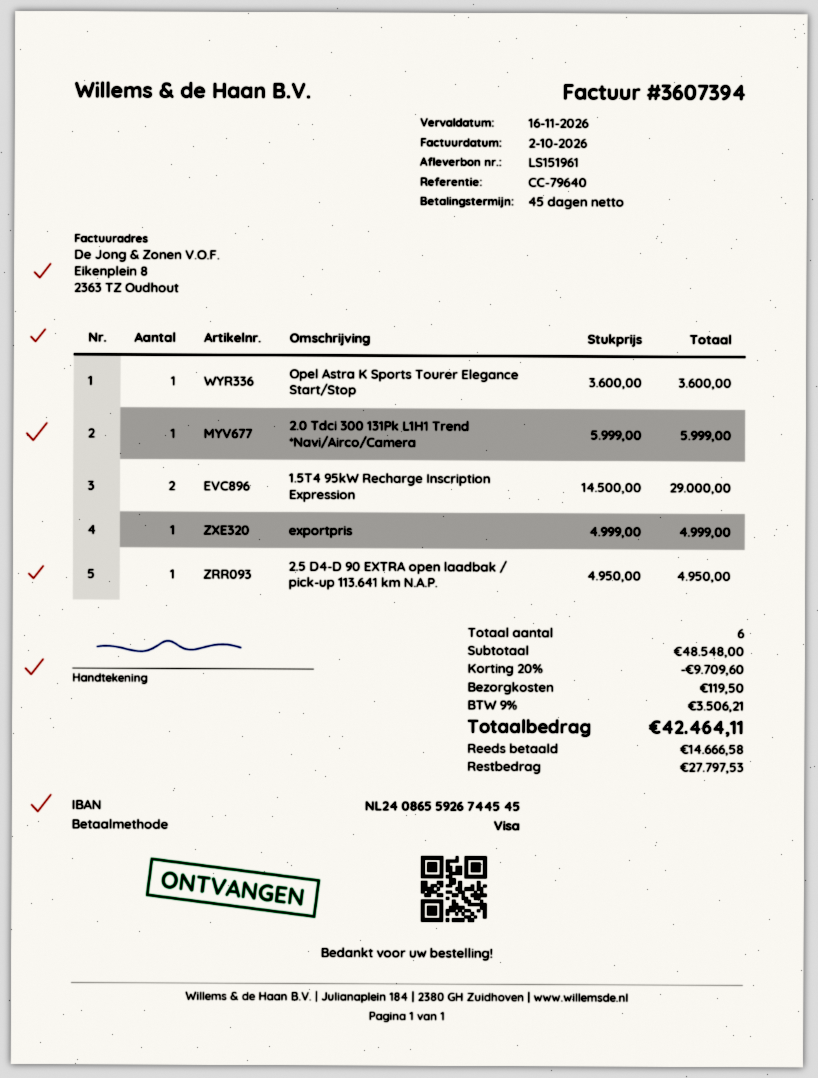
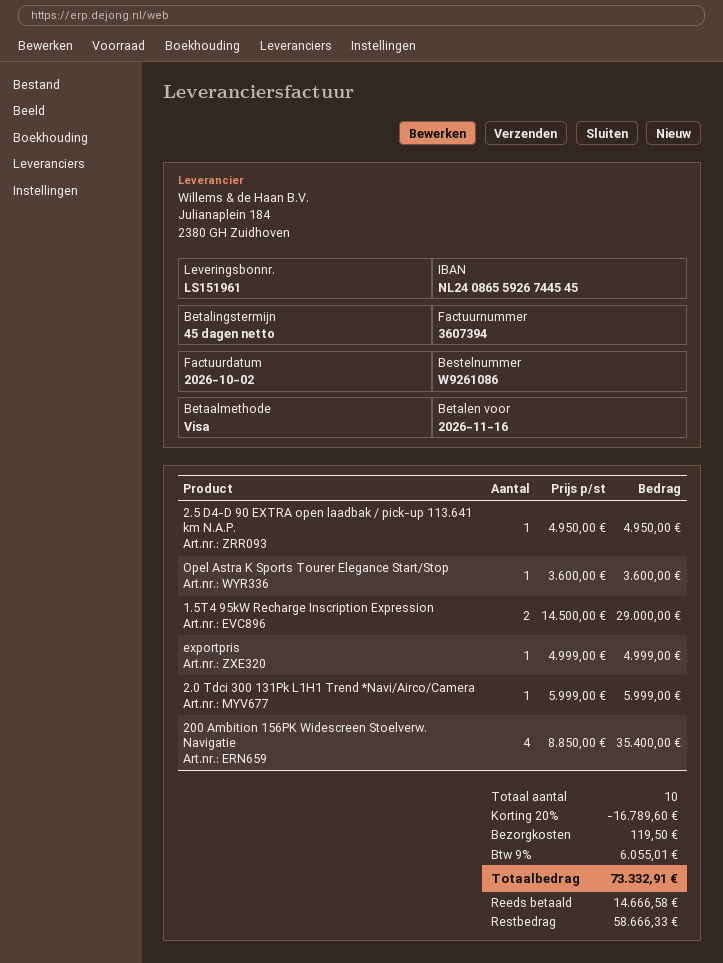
200 Ambition 156PK Widescreen Stoelverw. Navigatie: none -> 4 x 8850.00 = 35400.00
total quantity: 6 -> 10
discount: 20% = 9709.60 -> 20% = 16789.60
tax: 9% = 3506.21 -> 9% = 6055.01
total: 42464.11 -> 73332.91
balance: 27797.53 -> 58666.33

